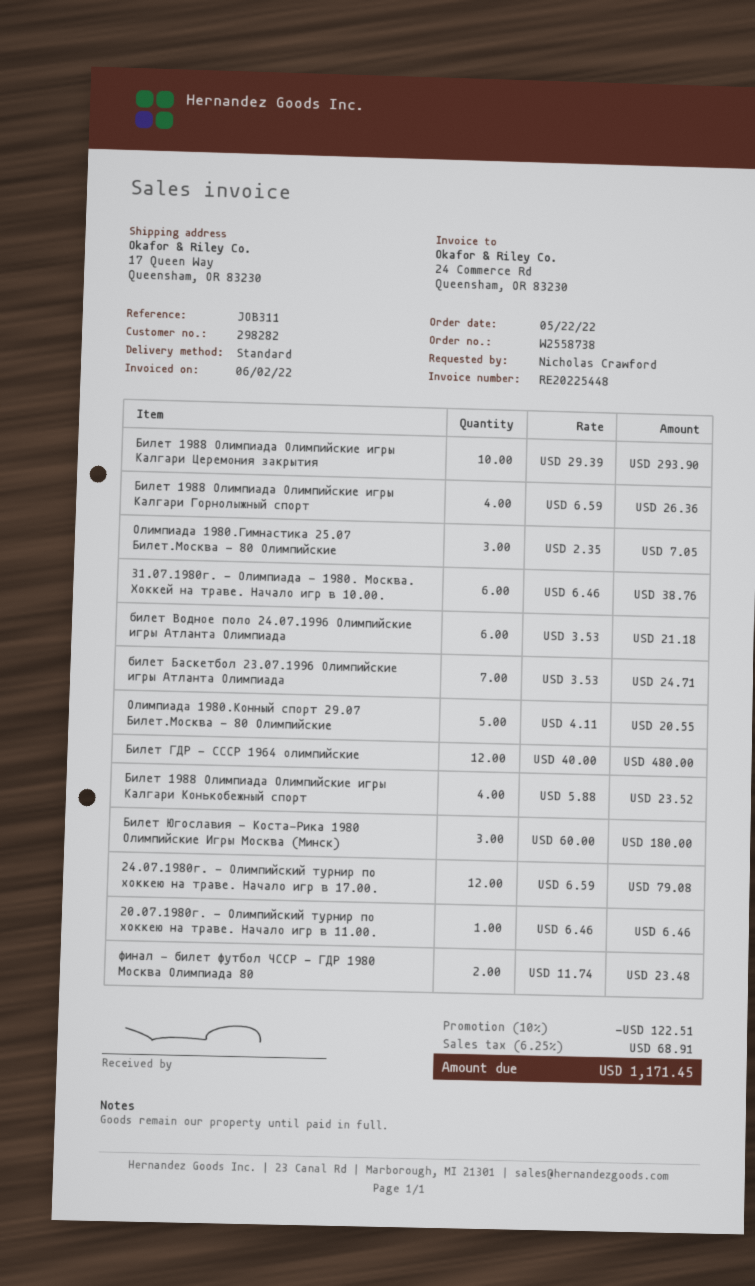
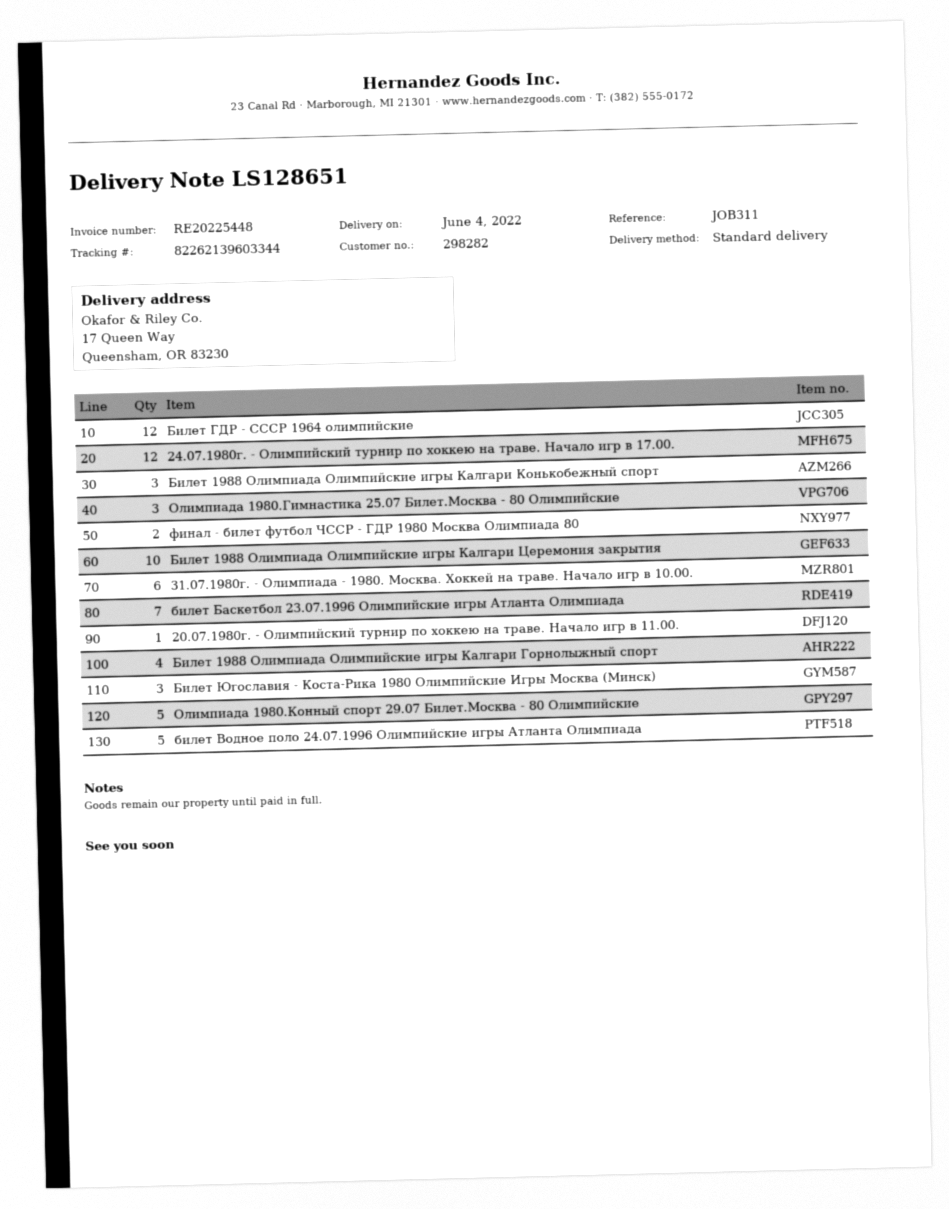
билет Водное поло 24.07.1996 Олимпийские игры Атланта Олимпиада: 6 -> 5
Билет 1988 Олимпиада Олимпийские игры Калгари Конькобежный спорт: 4 -> 3

